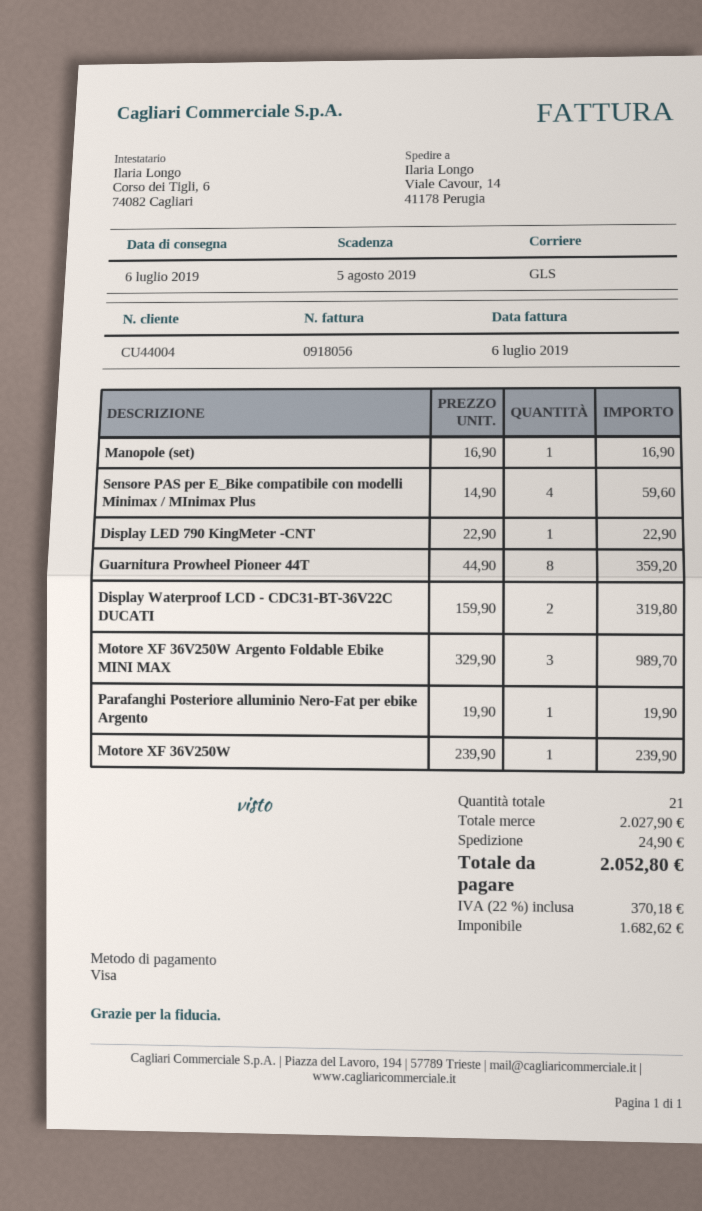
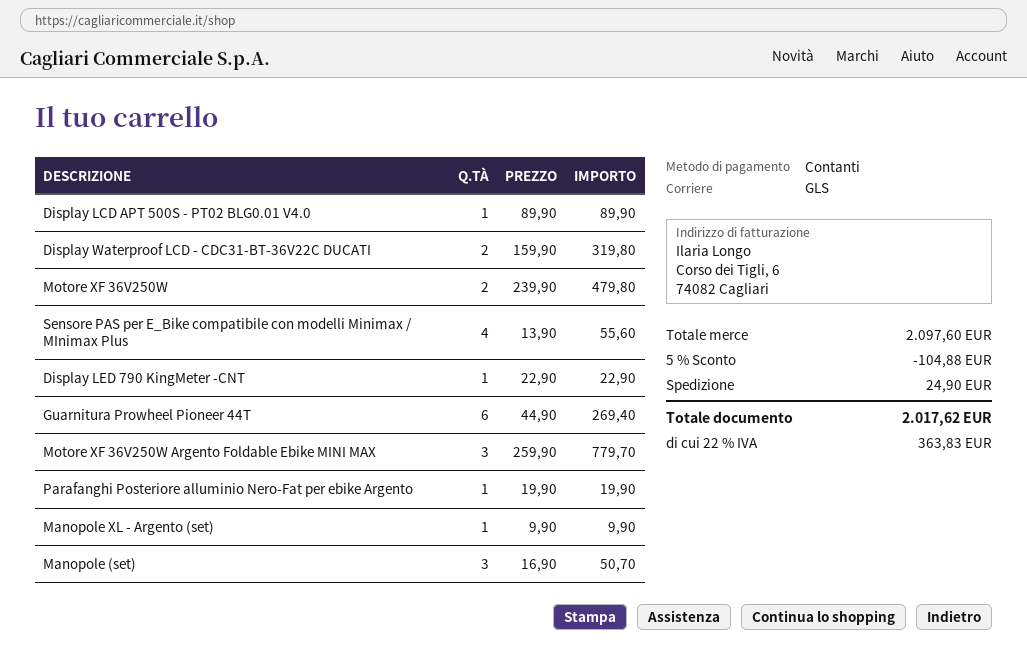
payment method: Visa -> cash
Manopole (set): 1 x 16.90 = 16.90 -> 3 x 16.90 = 50.70
Sensore PAS per E_Bike compatibile con modelli Minimax / MInimax Plus: 4 x 14.90 = 59.60 -> 4 x 13.90 = 55.60
Guarnitura Prowheel Pioneer 44T: 8 x 44.90 = 359.20 -> 6 x 44.90 = 269.40
Motore XF 36V250W Argento Foldable Ebike MINI MAX: 3 x 329.90 = 989.70 -> 3 x 259.90 = 779.70
Motore XF 36V250W: 1 x 239.90 = 239.90 -> 2 x 239.90 = 479.80
Display LCD APT 500S - PT02 BLG0.01 V4.0: none -> 1 x 89.90 = 89.90
Manopole XL - Argento (set): none -> 1 x 9.90 = 9.90
subtotal: 2027.90 -> 2097.60
discount: none -> 5% = 104.88
tax: 22% = 370.18 -> 22% = 363.83
total: 2052.80 -> 2017.62

